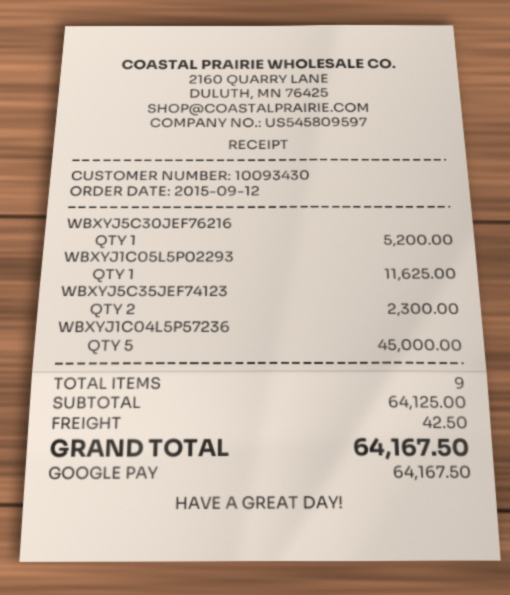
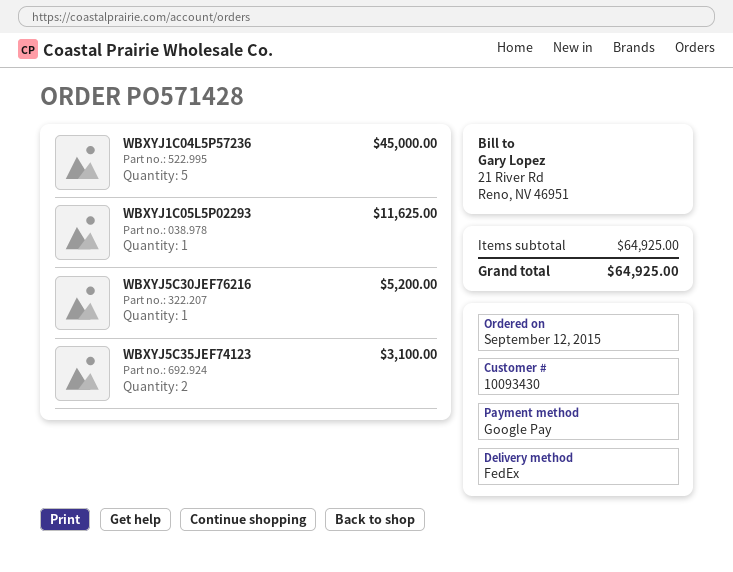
WBXYJ5C35JEF74123: 2 for 2300.00 -> 2 for 3100.00
subtotal: 64125.00 -> 64925.00
shipping: 42.50 -> none
total: 64167.50 -> 64925.00

